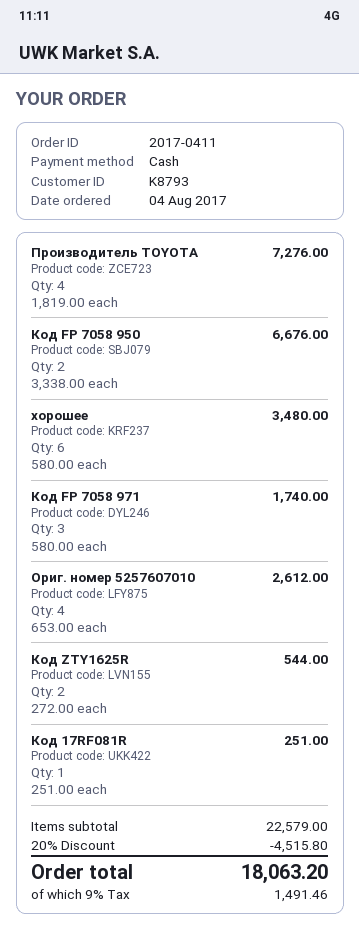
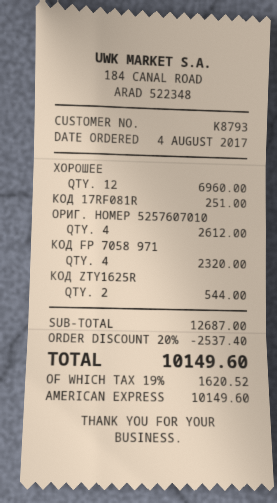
payment method: cash -> American Express
Производитель TOYOTA: 4 for 7276.00 -> none
Код FP 7058 950: 2 for 6676.00 -> none
хорошее: 6 for 3480.00 -> 12 for 6960.00
Код FP 7058 971: 3 for 1740.00 -> 4 for 2320.00
subtotal: 22579.00 -> 12687.00
discount: 20% = 4515.80 -> 20% = 2537.40
tax: 9% = 1491.46 -> 19% = 1620.52
total: 18063.20 -> 10149.60

